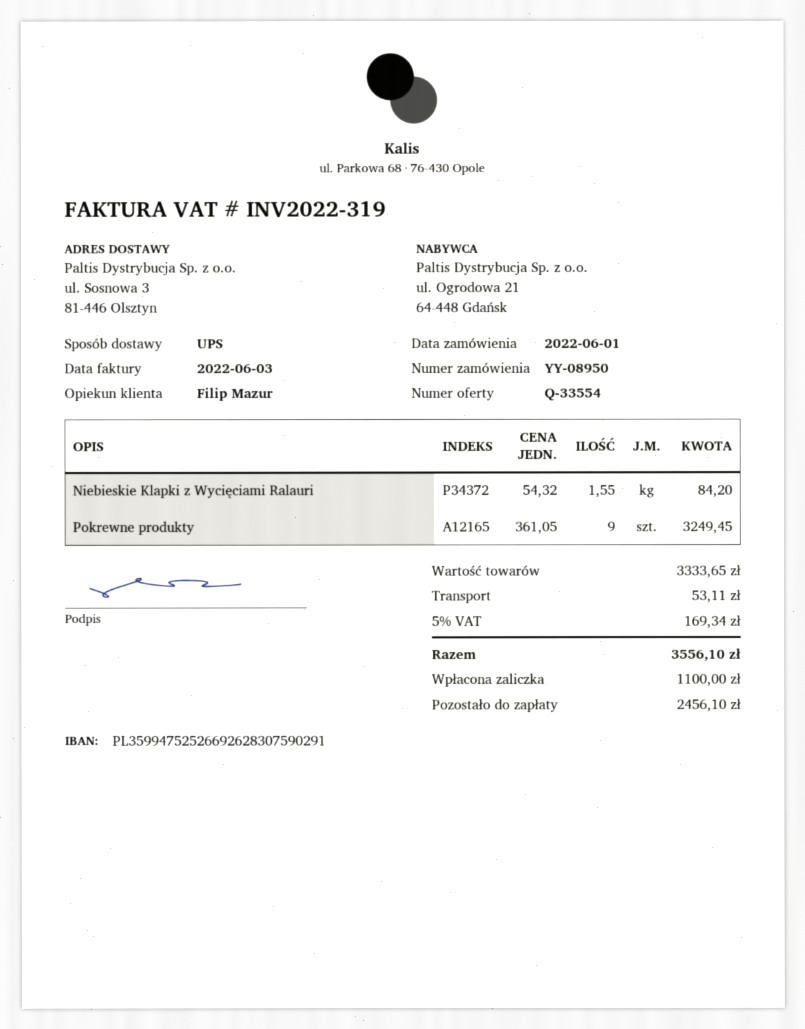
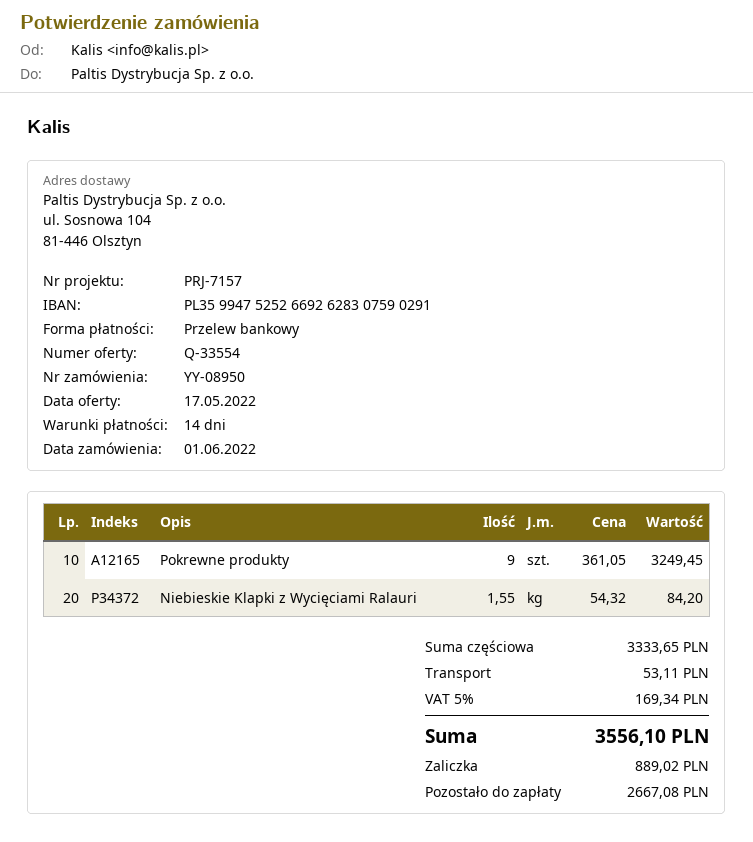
ship to: ul. Sosnowa 3, 81-446 Olsztyn -> ul. Sosnowa 104, 81-446 Olsztyn
deposit: 1100.00 -> 889.02
balance: 2456.10 -> 2667.08

